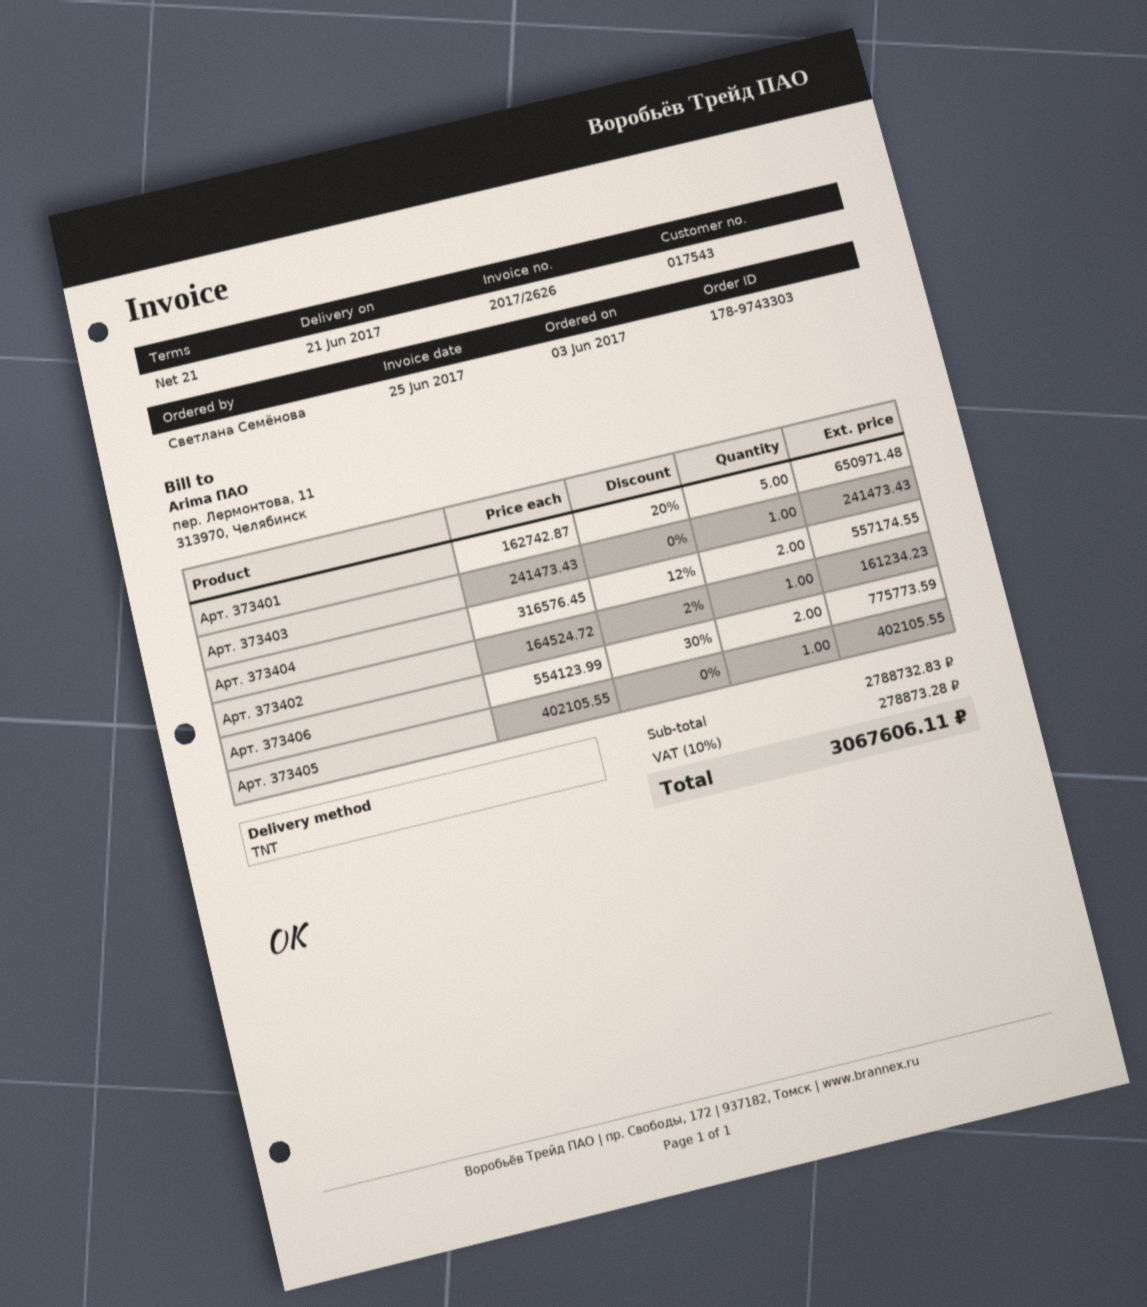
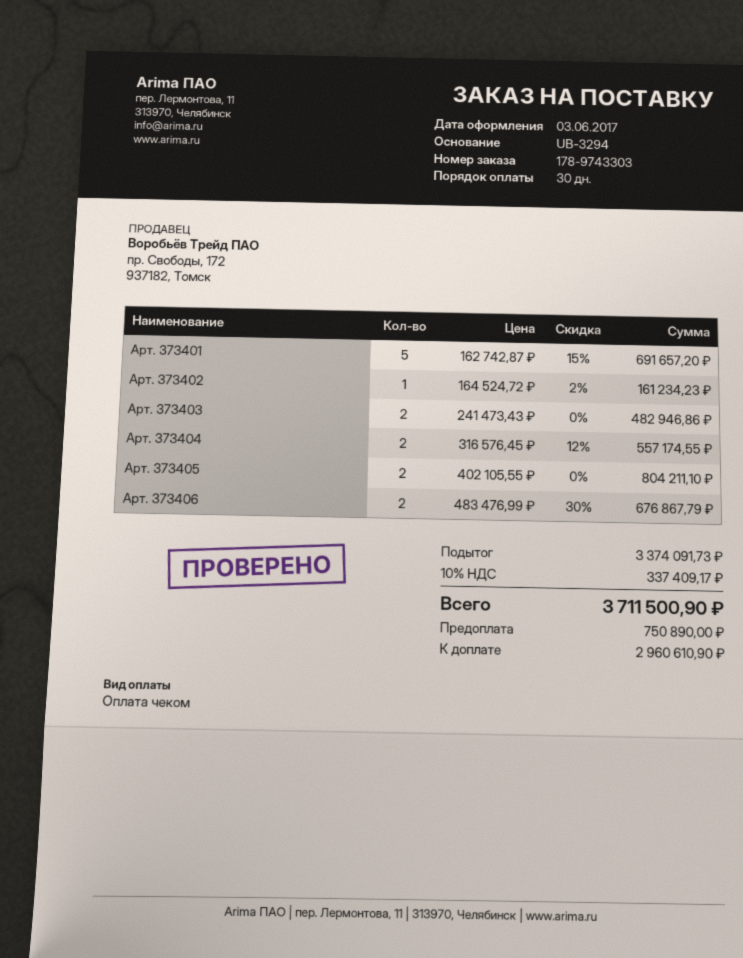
payment terms: 21 days -> 30 days
Арт. 373401: 5 x 162742.87 - 20% = 650971.48 -> 5 x 162742.87 - 15% = 691657.20
Арт. 373403: 1 x 241473.43 = 241473.43 -> 2 x 241473.43 = 482946.86
Арт. 373406: 2 x 554123.99 - 30% = 775773.59 -> 2 x 483476.99 - 30% = 676867.79
Арт. 373405: 1 x 402105.55 = 402105.55 -> 2 x 402105.55 = 804211.10
subtotal: 2788732.83 -> 3374091.73
tax: 10% = 278873.28 -> 10% = 337409.17
total: 3067606.11 -> 3711500.90

